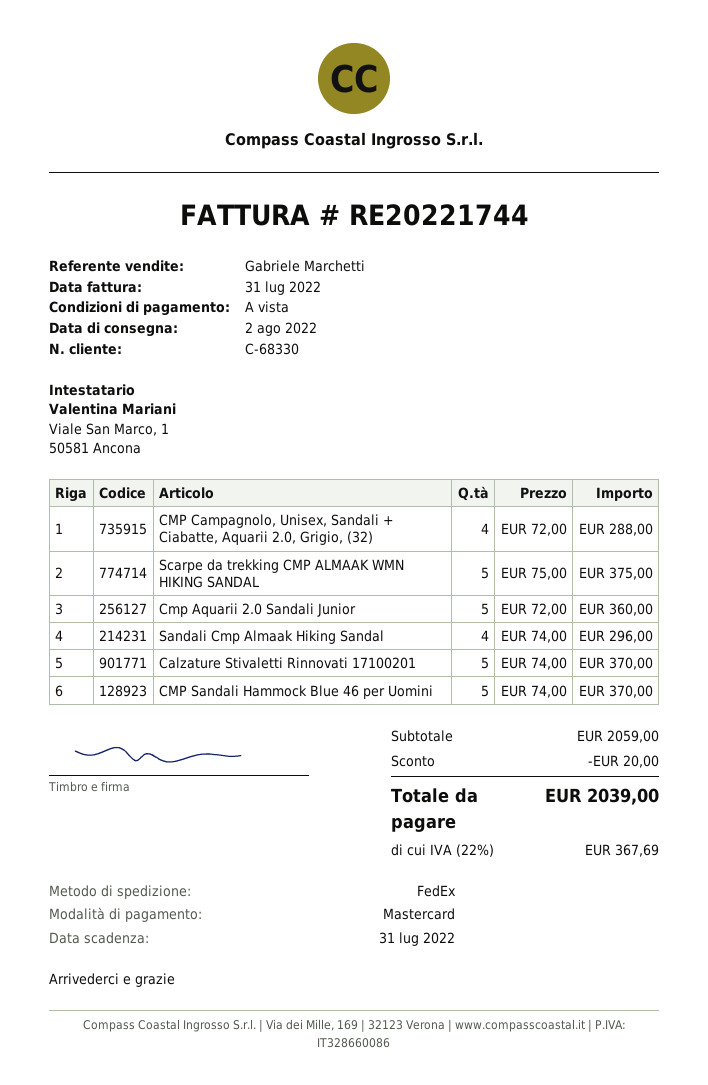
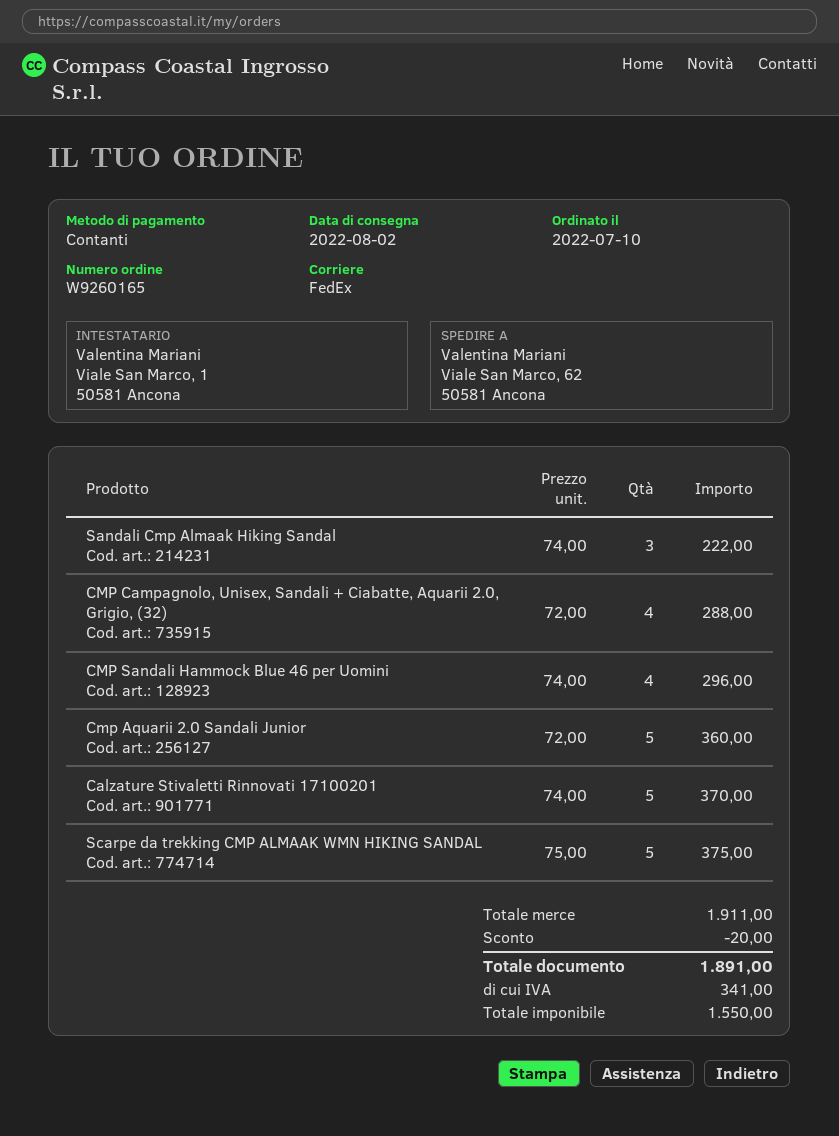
payment method: Mastercard -> cash
Sandali Cmp Almaak Hiking Sandal: 4 x 74.00 = 296.00 -> 3 x 74.00 = 222.00
CMP Sandali Hammock Blue 46 per Uomini: 5 x 74.00 = 370.00 -> 4 x 74.00 = 296.00
subtotal: 2059.00 -> 1911.00
tax: 367.69 -> 341.00
total: 2039.00 -> 1891.00

